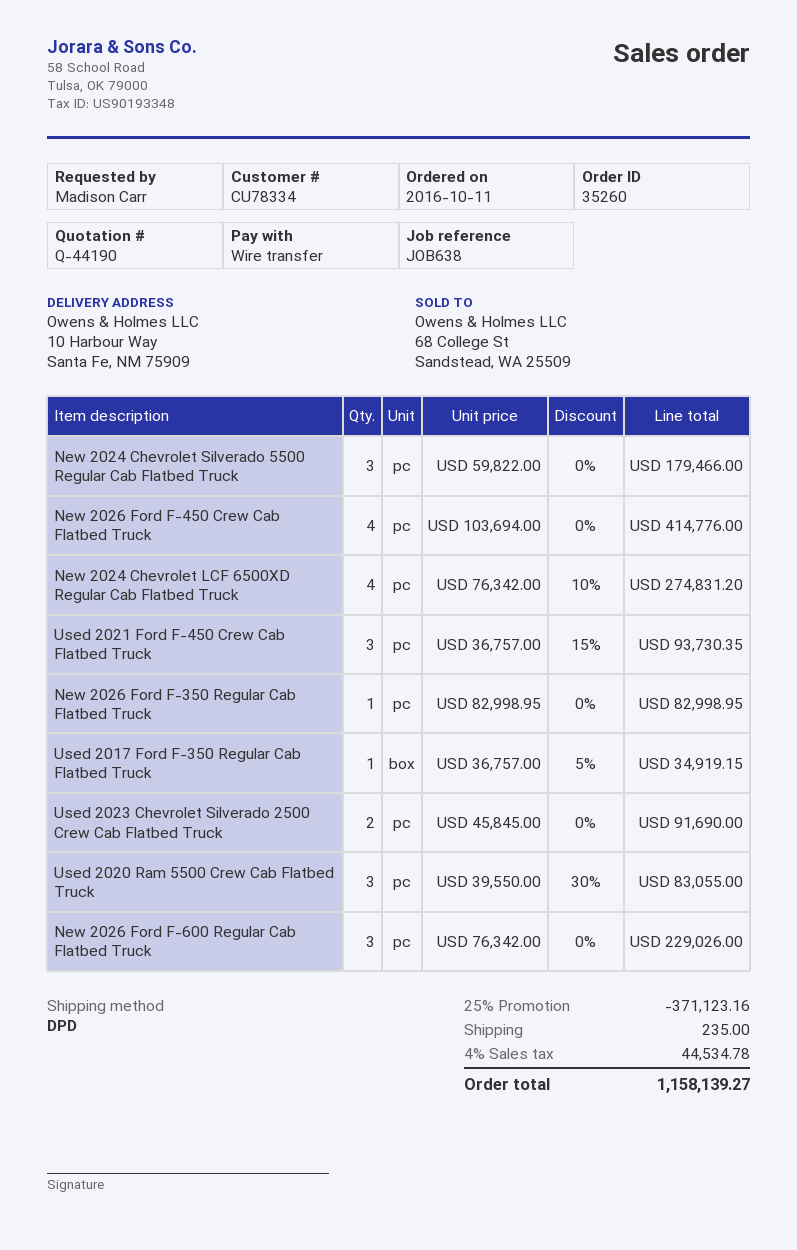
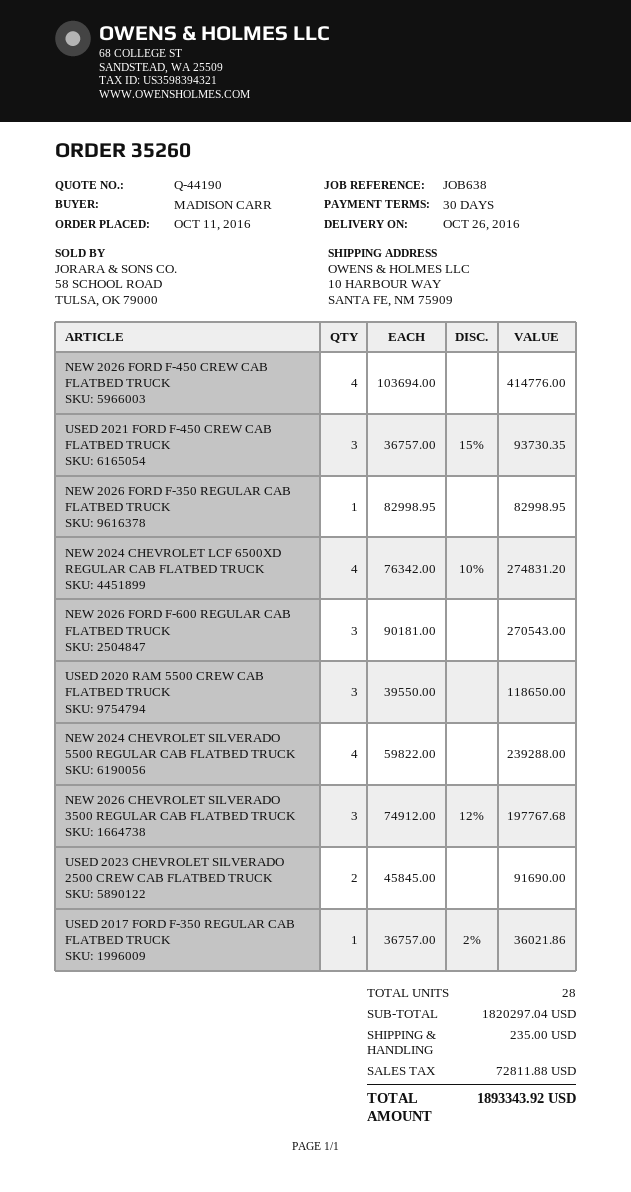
New 2024 Chevrolet Silverado 5500 Regular Cab Flatbed Truck: 3 x 59822.00 = 179466.00 -> 4 x 59822.00 = 239288.00
Used 2017 Ford F-350 Regular Cab Flatbed Truck: 1 x 36757.00 - 5% = 34919.15 -> 1 x 36757.00 - 2% = 36021.86
Used 2020 Ram 5500 Crew Cab Flatbed Truck: 3 x 39550.00 - 30% = 83055.00 -> 3 x 39550.00 = 118650.00
New 2026 Ford F-600 Regular Cab Flatbed Truck: 3 x 76342.00 = 229026.00 -> 3 x 90181.00 = 270543.00
NEW 2026 CHEVROLET SILVERADO 3500 REGULAR CAB FLATBED TRUCK: none -> 3 x 74912.00 - 12% = 197767.68
discount: 25% = 371123.16 -> none
tax: 44534.78 -> 72811.88
total: 1158139.27 -> 1893343.92

